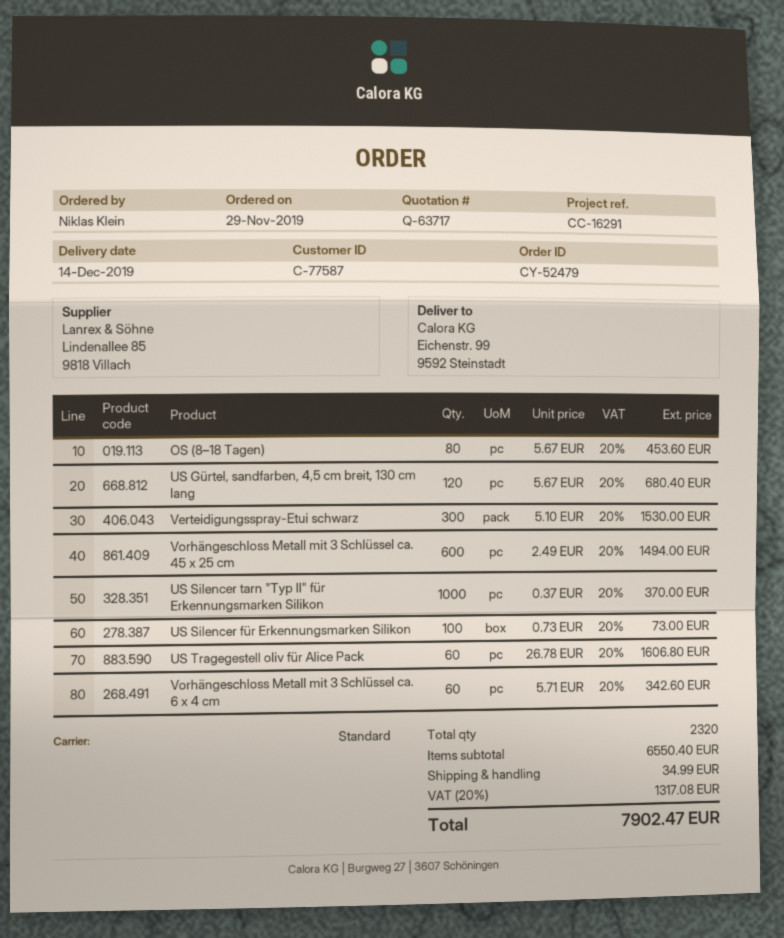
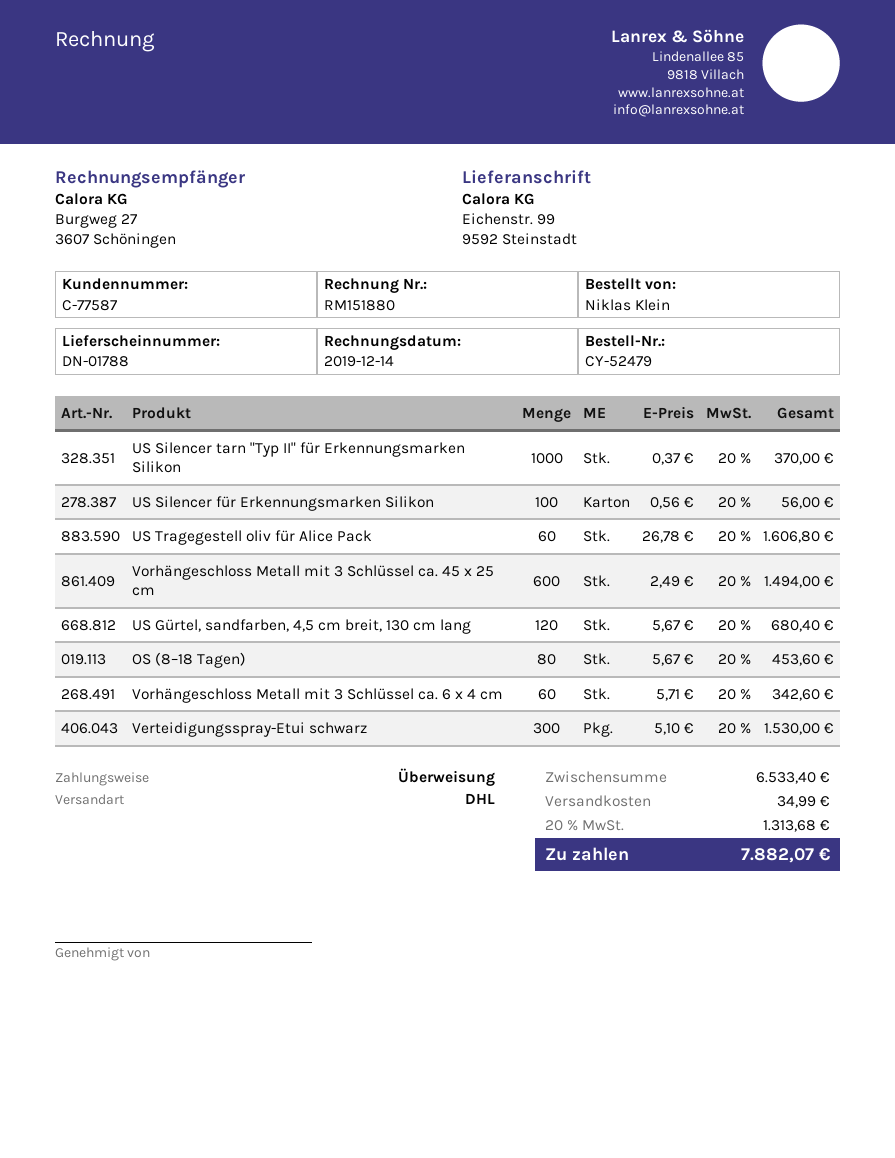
shipping method: standard -> DHL
US Silencer für Erkennungsmarken Silikon: 100 x 0.73 = 73.00 -> 100 x 0.56 = 56.00
subtotal: 6550.40 -> 6533.40
tax: 20% = 1317.08 -> 20% = 1313.68
total: 7902.47 -> 7882.07

